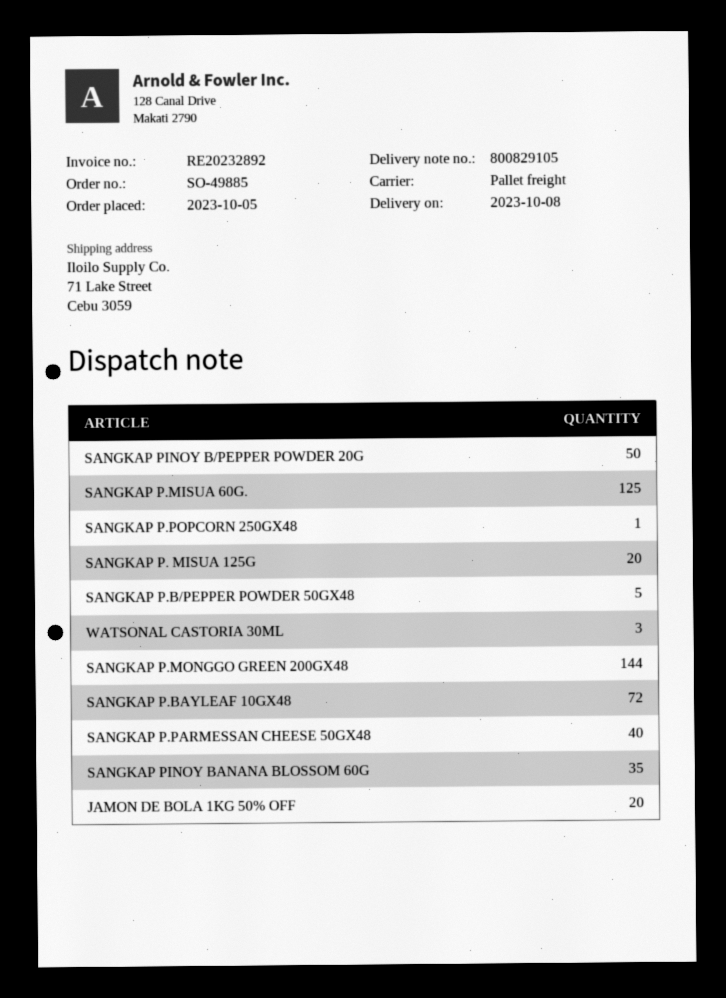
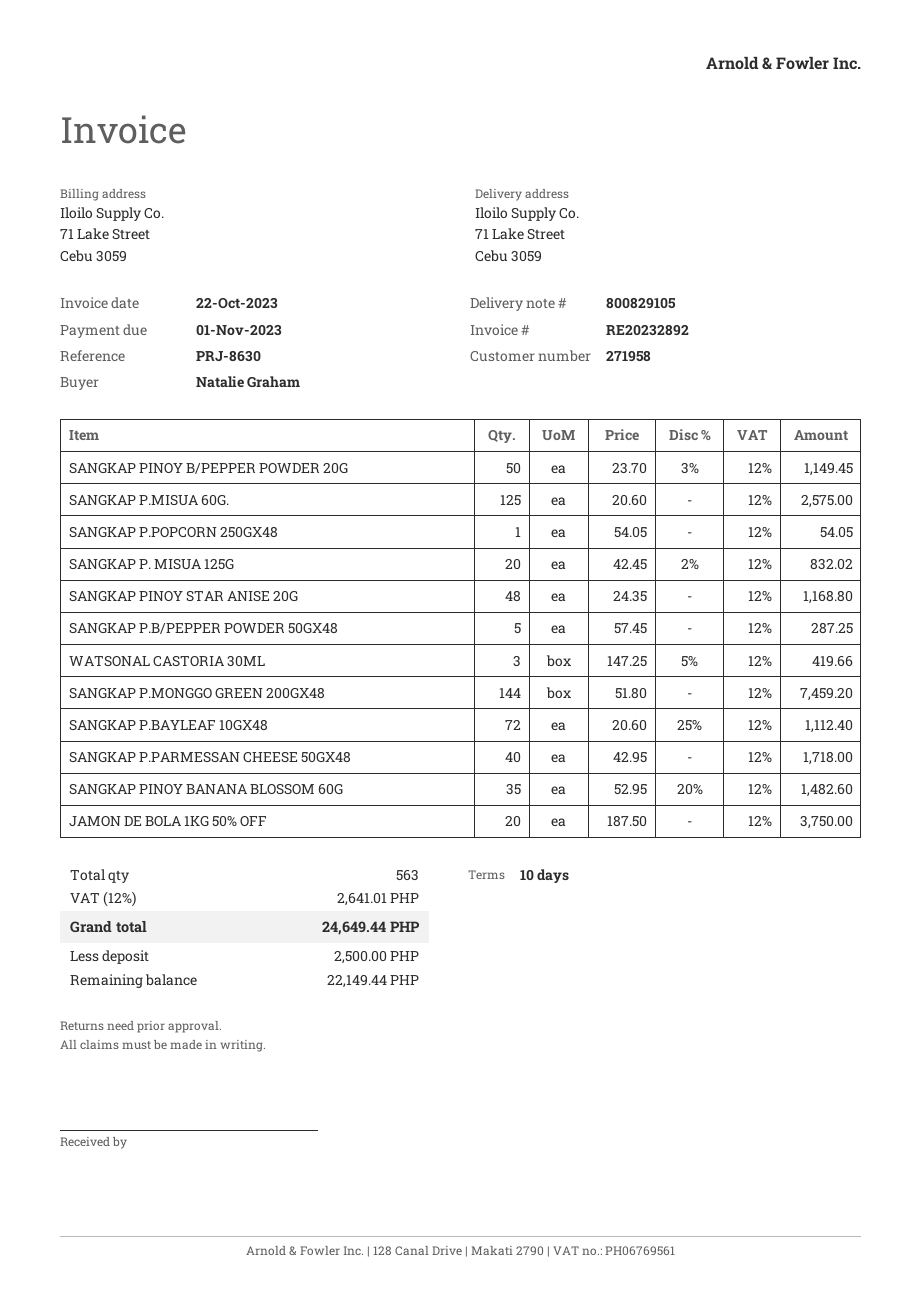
SANGKAP PINOY STAR ANISE 20G: none -> 48

